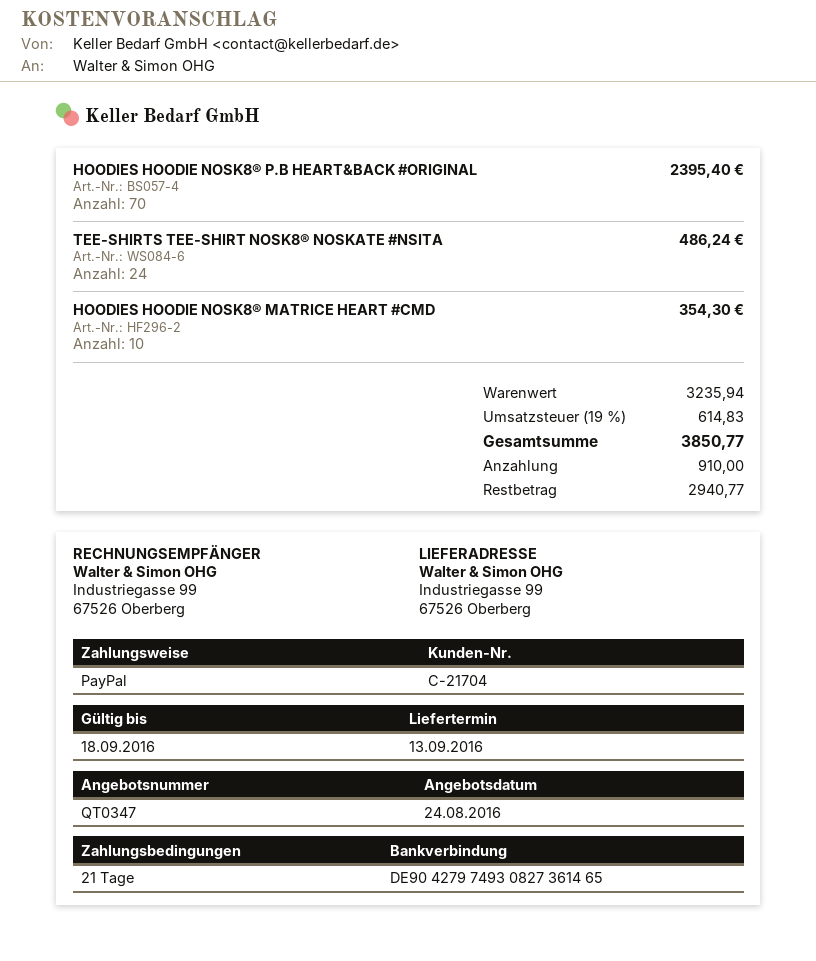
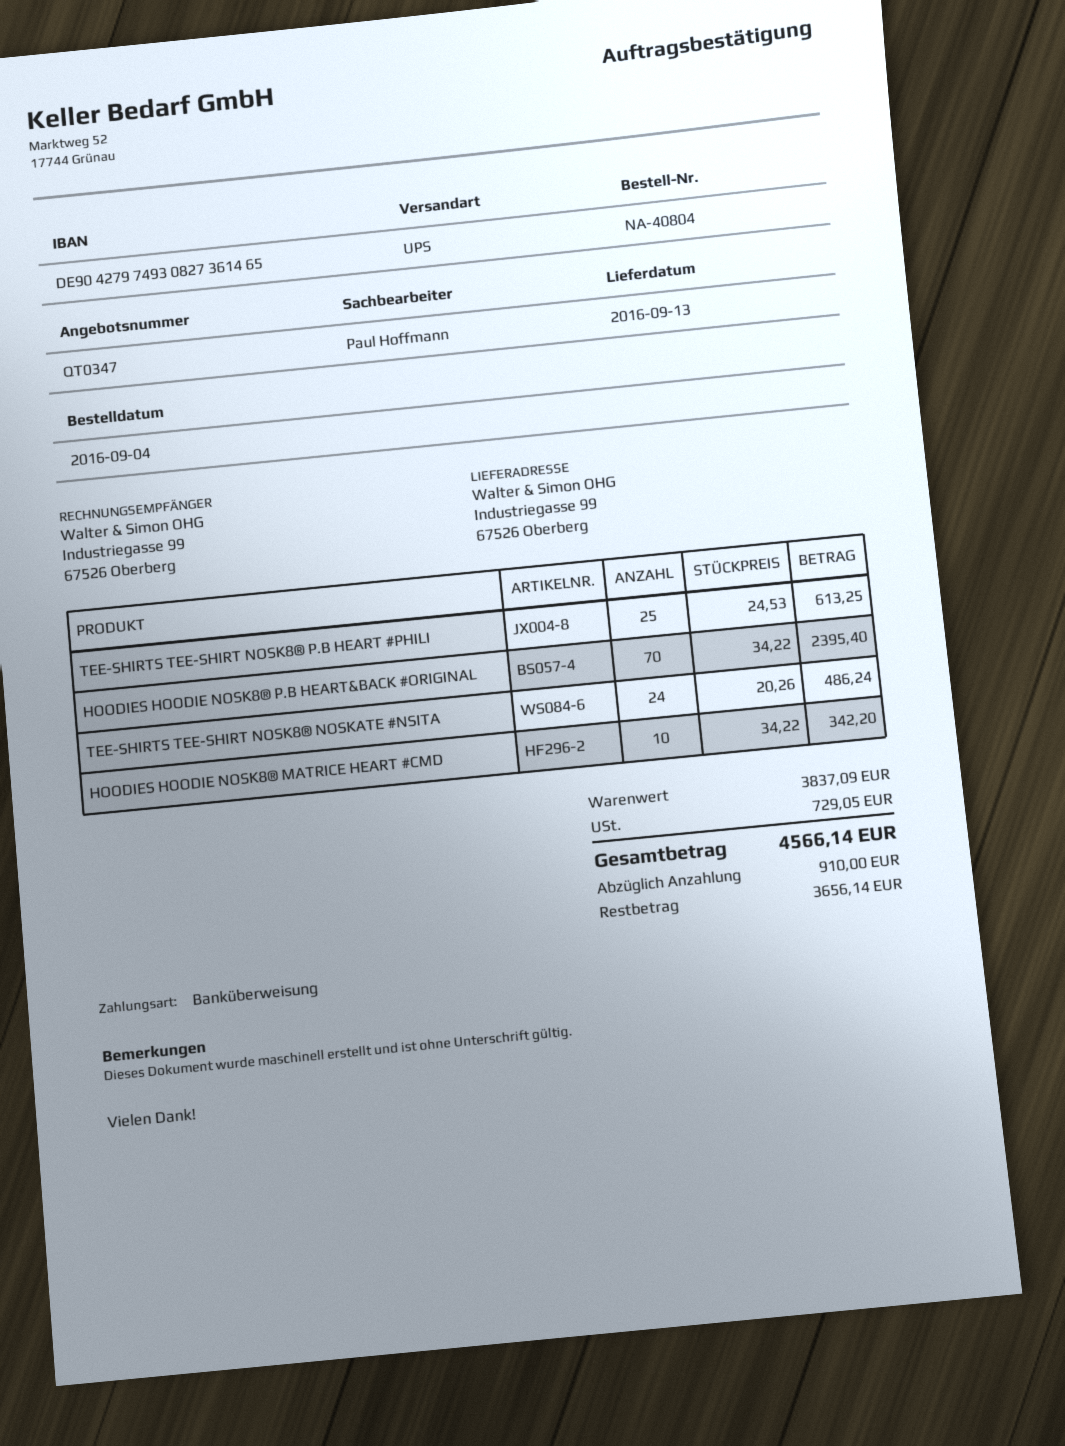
payment method: PayPal -> bank transfer
HOODIES HOODIE NOSK8® MATRICE HEART #CMD: 10 for 354.30 -> 10 for 342.20
TEE-SHIRTS TEE-SHIRT NOSK8® P.B HEART #PHILI: none -> 25 for 613.25
subtotal: 3235.94 -> 3837.09
tax: 614.83 -> 729.05
total: 3850.77 -> 4566.14
balance: 2940.77 -> 3656.14

